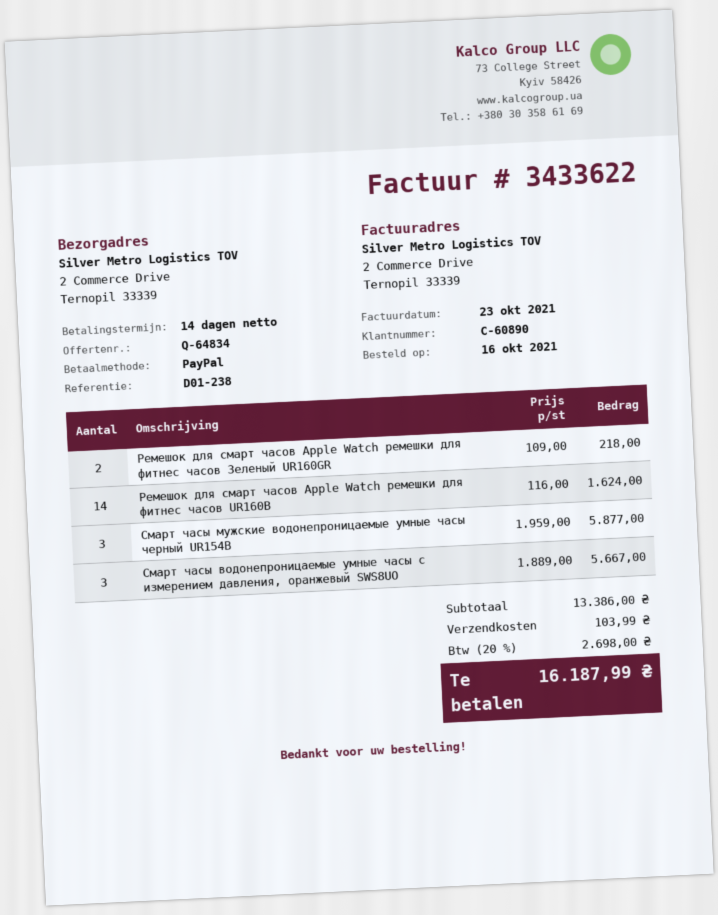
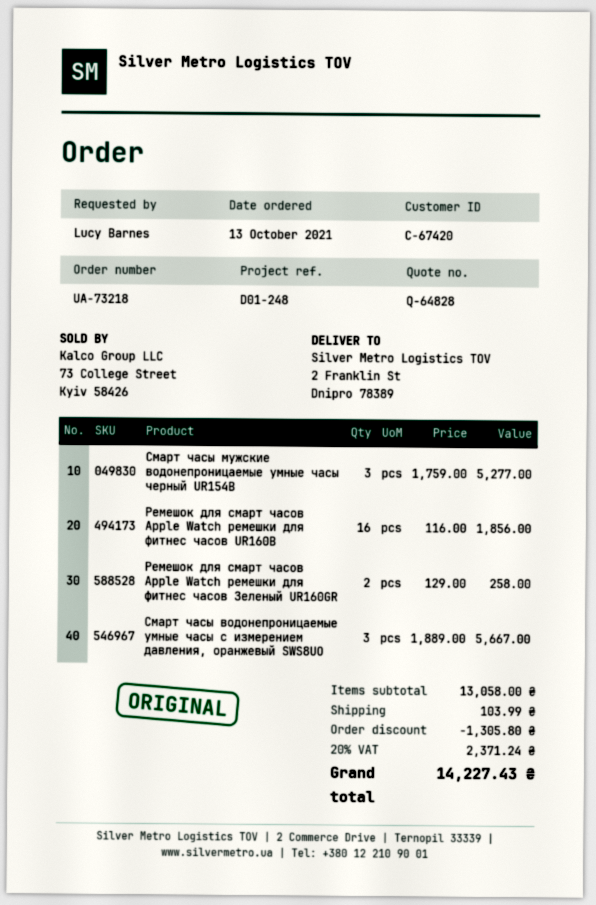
quote number: Q-64834 -> Q-64828
order date: 2021-10-16 -> 2021-10-13
customer number: C-60890 -> C-67420
reference: D01-238 -> D01-248
ship to: 2 Commerce Drive, Ternopil 33339 -> 2 Franklin St, Dnipro 78389
Ремешок для смарт часов Apple Watch ремешки для фитнес часов Зеленый UR160GR: 2 x 109.00 = 218.00 -> 2 x 129.00 = 258.00
Ремешок для смарт часов Apple Watch ремешки для фитнес часов UR160B: 14 x 116.00 = 1624.00 -> 16 x 116.00 = 1856.00
Смарт часы мужские водонепроницаемые умные часы черный UR154B: 3 x 1959.00 = 5877.00 -> 3 x 1759.00 = 5277.00
subtotal: 13386.00 -> 13058.00
discount: none -> 1305.80
tax: 20% = 2698.00 -> 20% = 2371.24
total: 16187.99 -> 14227.43

